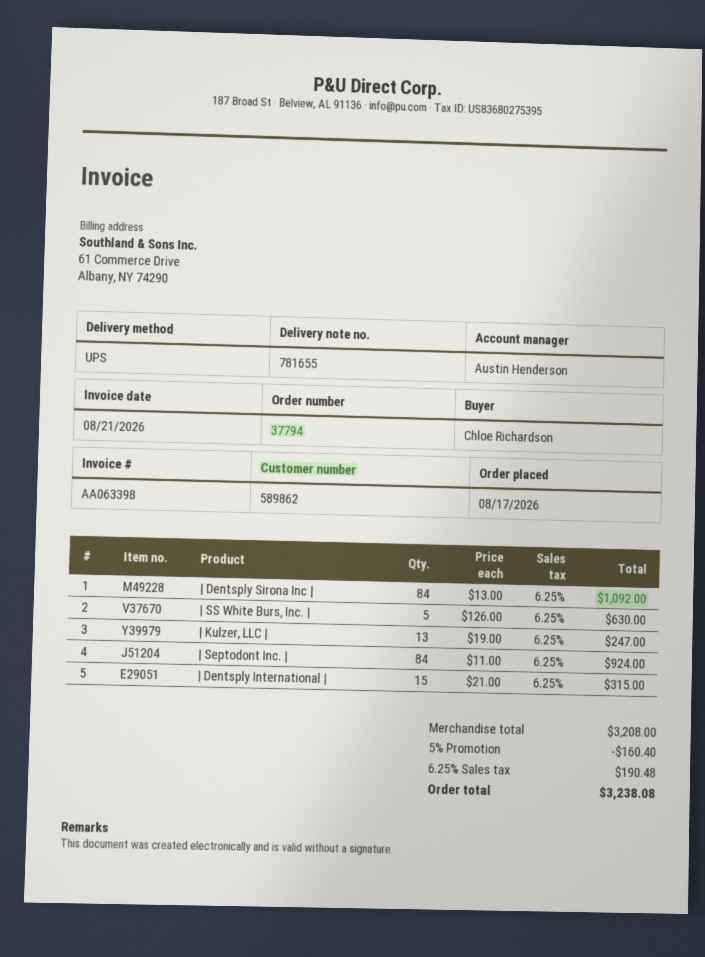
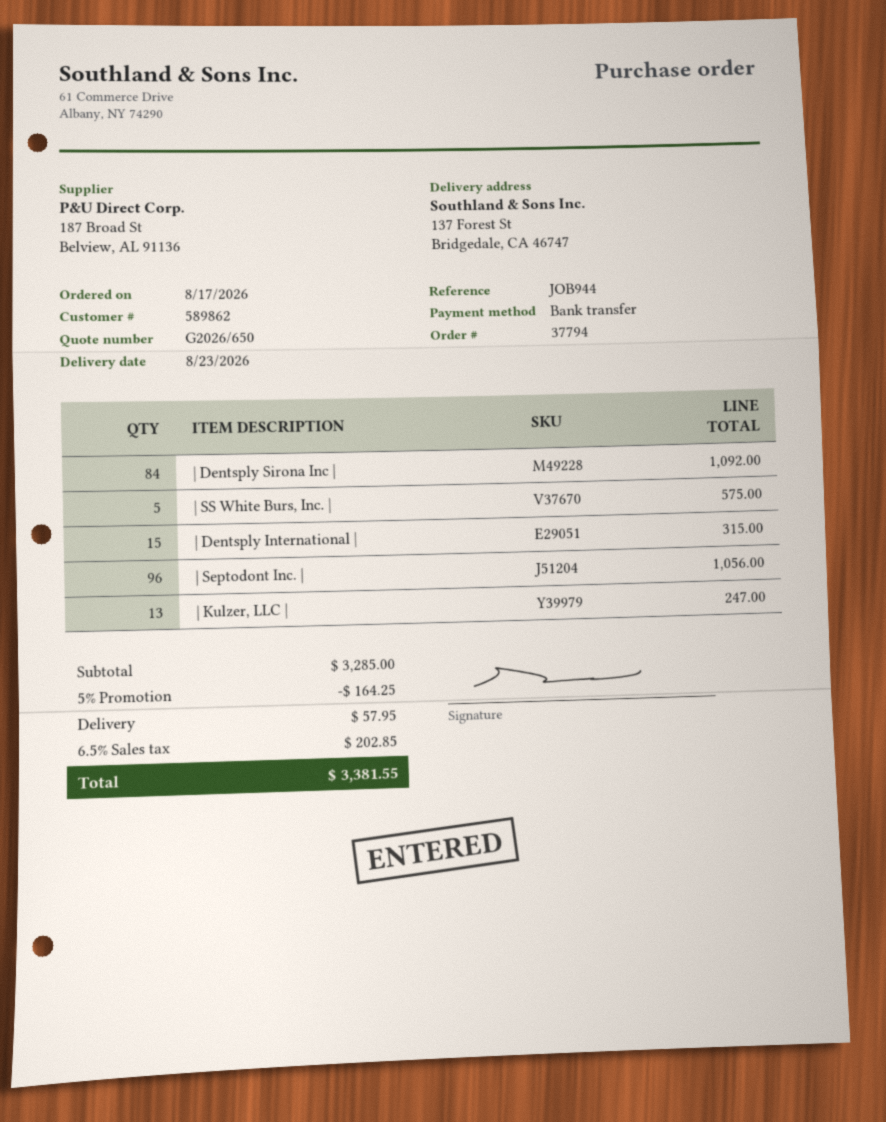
| SS White Burs, Inc. |: 5 for 630.00 -> 5 for 575.00
| Septodont Inc. |: 84 for 924.00 -> 96 for 1056.00
subtotal: 3208.00 -> 3285.00
discount: 5% = 160.40 -> 5% = 164.25
shipping: none -> 57.95
tax: 6.25% = 190.48 -> 6.5% = 202.85
total: 3238.08 -> 3381.55

